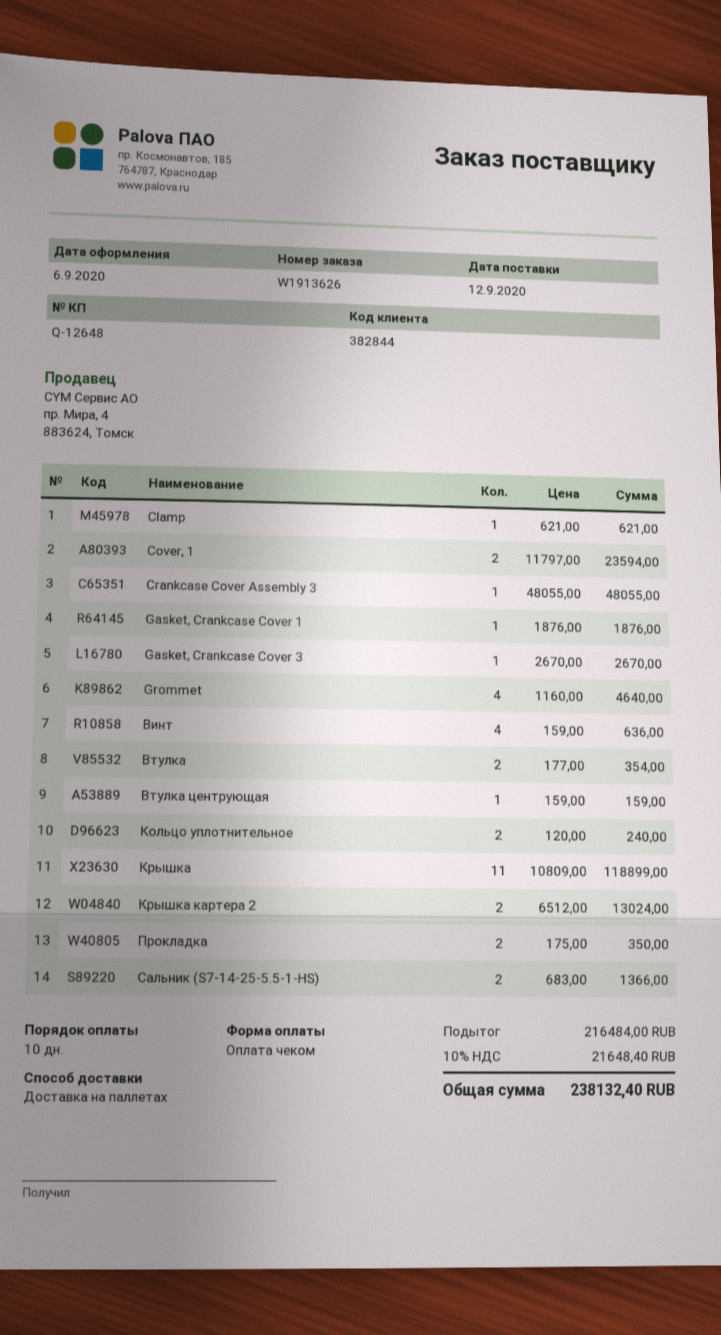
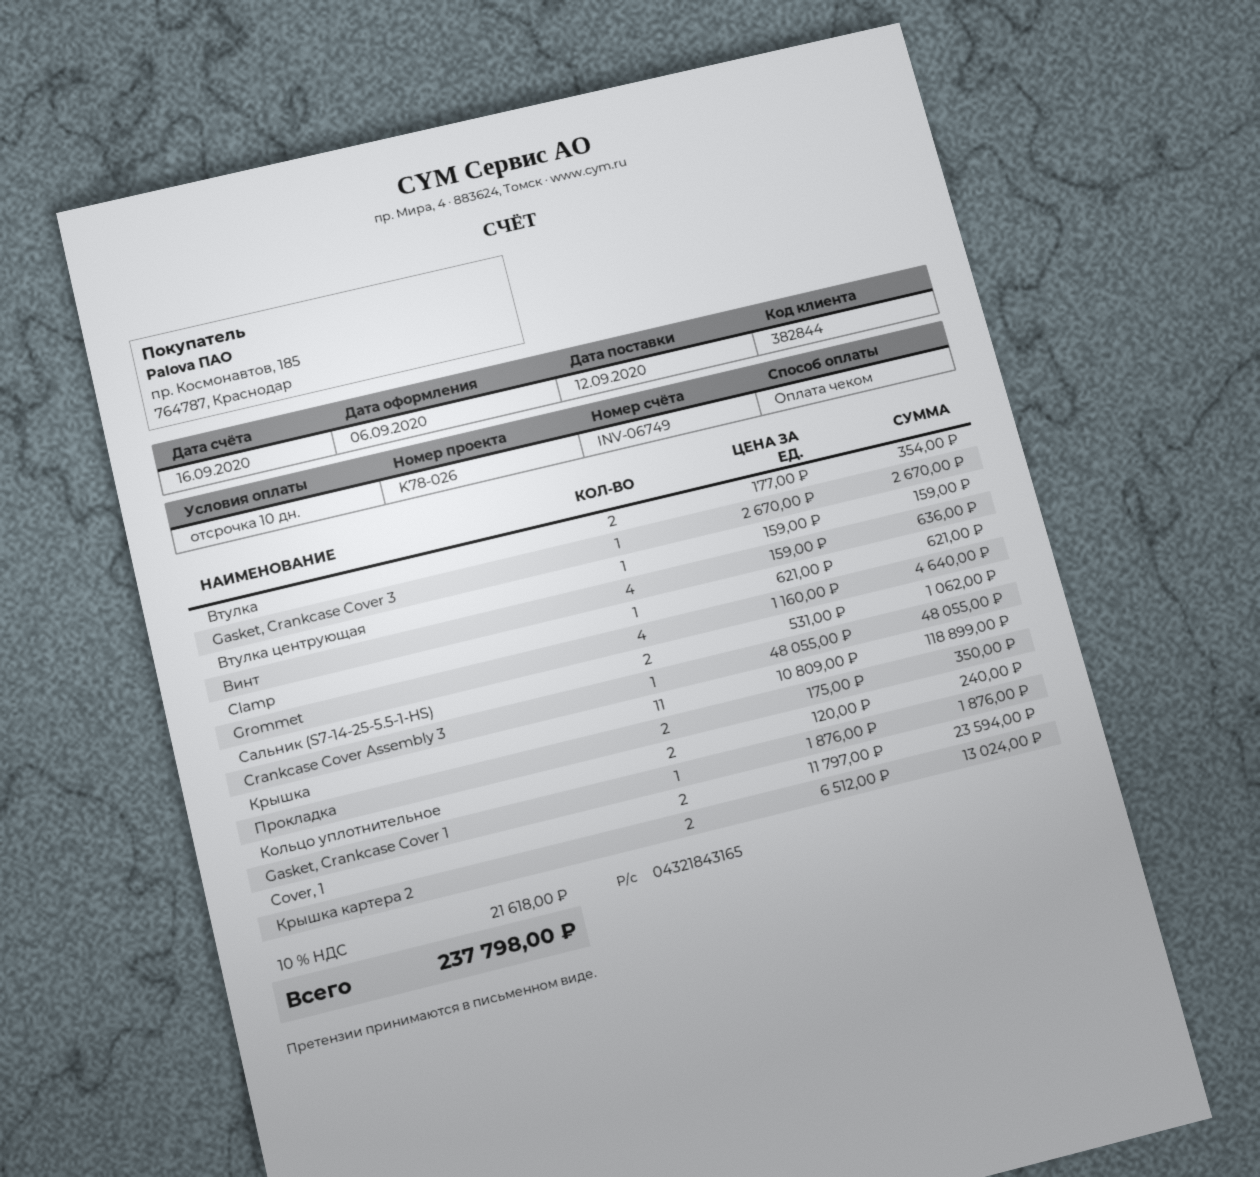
Сальник (S7-14-25-5.5-1-HS): 2 x 683.00 = 1366.00 -> 2 x 531.00 = 1062.00
tax: 10% = 21648.40 -> 10% = 21618.00
total: 238132.40 -> 237798.00

